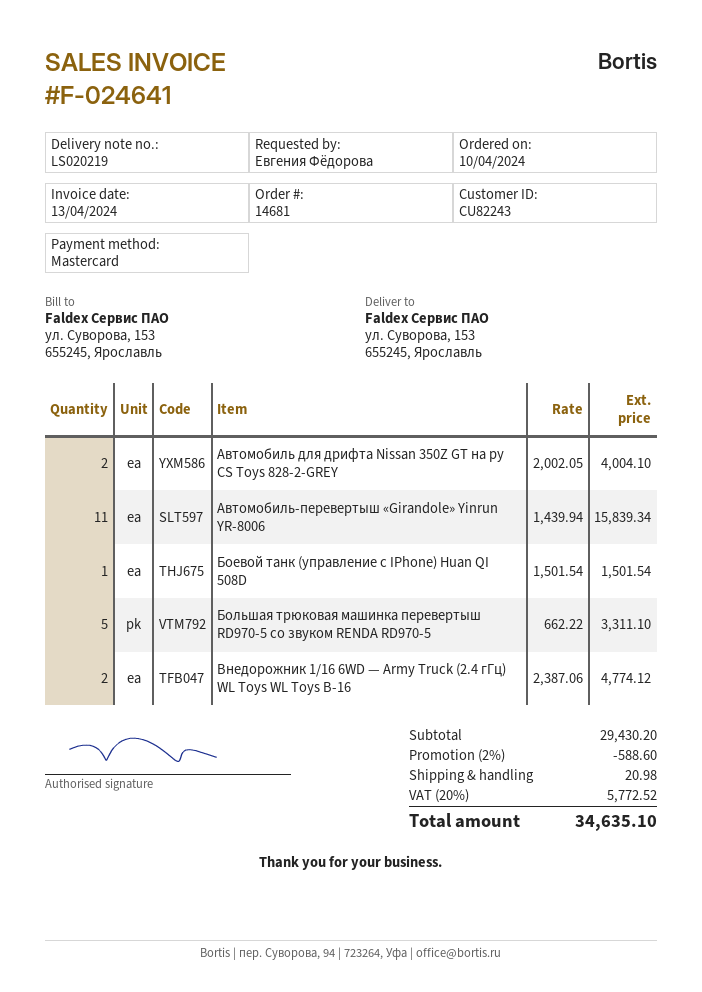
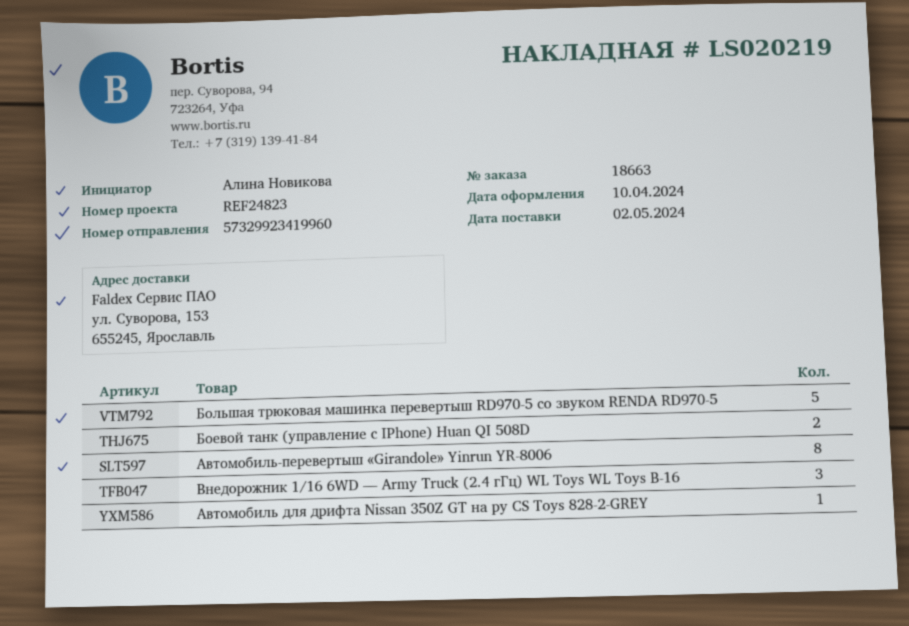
order number: 14681 -> 18663
ordered by: Евгения Фёдорова -> Алина Новикова
Автомобиль для дрифта Nissan 350Z GT на ру CS Toys 828-2-GREY: 2 -> 1
Автомобиль-перевертыш «Girandole» Yinrun YR-8006: 11 -> 8
Боевой танк (управление с IPhone) Huan QI 508D: 1 -> 2
Внедорожник 1/16 6WD — Army Truck (2.4 гГц) WL Toys WL Toys B-16: 2 -> 3

